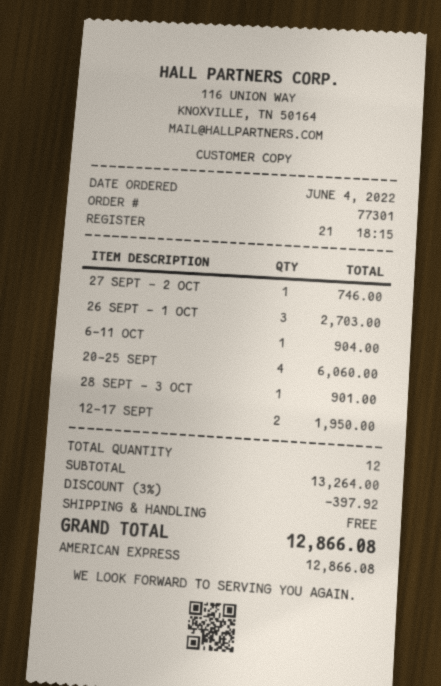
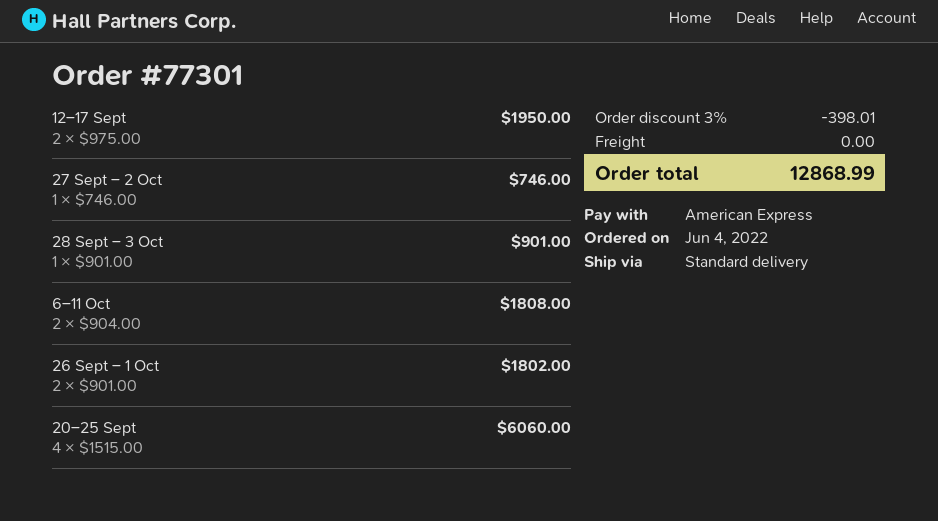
26 SEPT – 1 OCT: 3 for 2703.00 -> 2 for 1802.00
6–11 OCT: 1 for 904.00 -> 2 for 1808.00
discount: 3% = 397.92 -> 3% = 398.01
total: 12866.08 -> 12868.99

